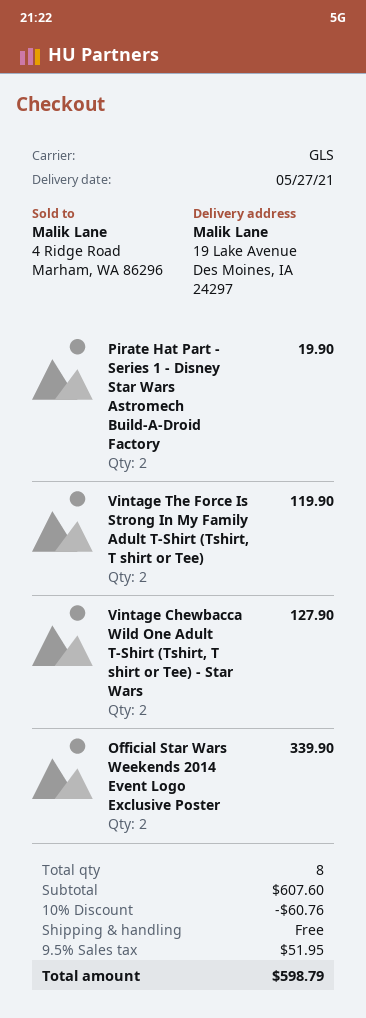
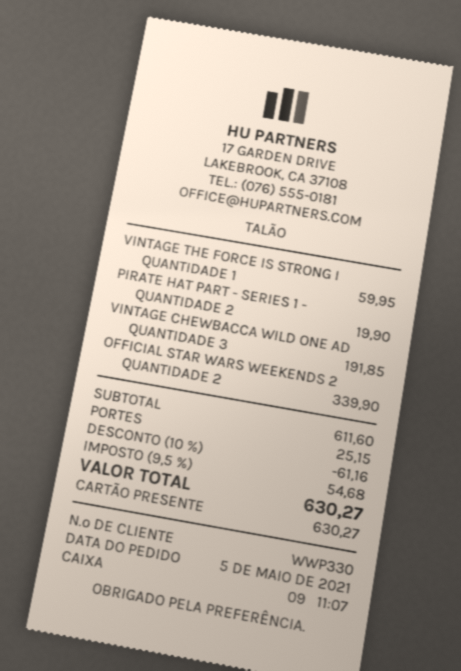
Vintage The Force Is Strong In My Family Adult T-Shirt (Tshirt, T shirt or Tee): 2 for 119.90 -> 1 for 59.95
Vintage Chewbacca Wild One Adult T-Shirt (Tshirt, T shirt or Tee) - Star Wars: 2 for 127.90 -> 3 for 191.85
subtotal: 607.60 -> 611.60
discount: 10% = 60.76 -> 10% = 61.16
shipping: 0.00 -> 25.15
tax: 9.5% = 51.95 -> 9.5% = 54.68
total: 598.79 -> 630.27

